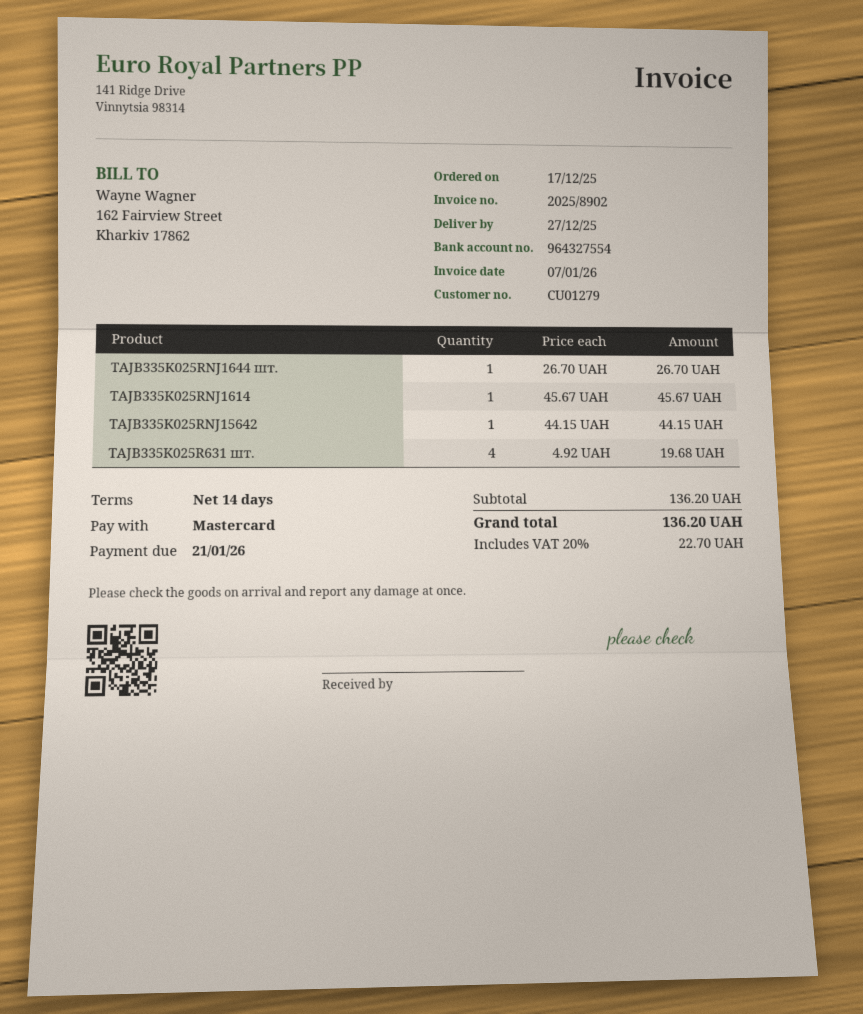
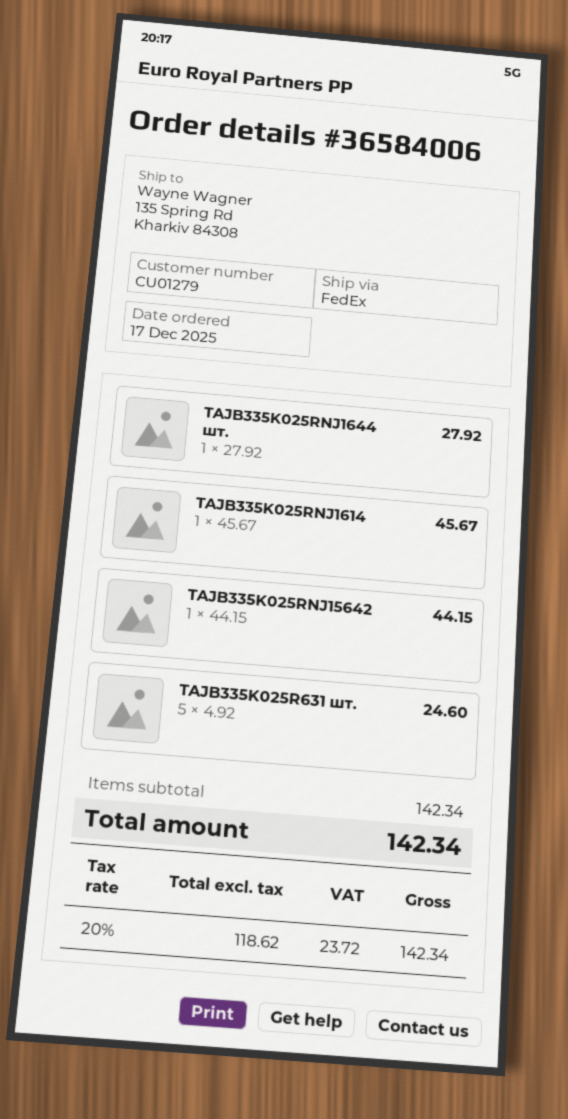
TAJB335K025RNJ1644 шт.: 1 x 26.70 = 26.70 -> 1 x 27.92 = 27.92
TAJB335K025R631 шт.: 4 x 4.92 = 19.68 -> 5 x 4.92 = 24.60
subtotal: 136.20 -> 142.34
tax: 20% = 22.70 -> 20% = 23.72
total: 136.20 -> 142.34

